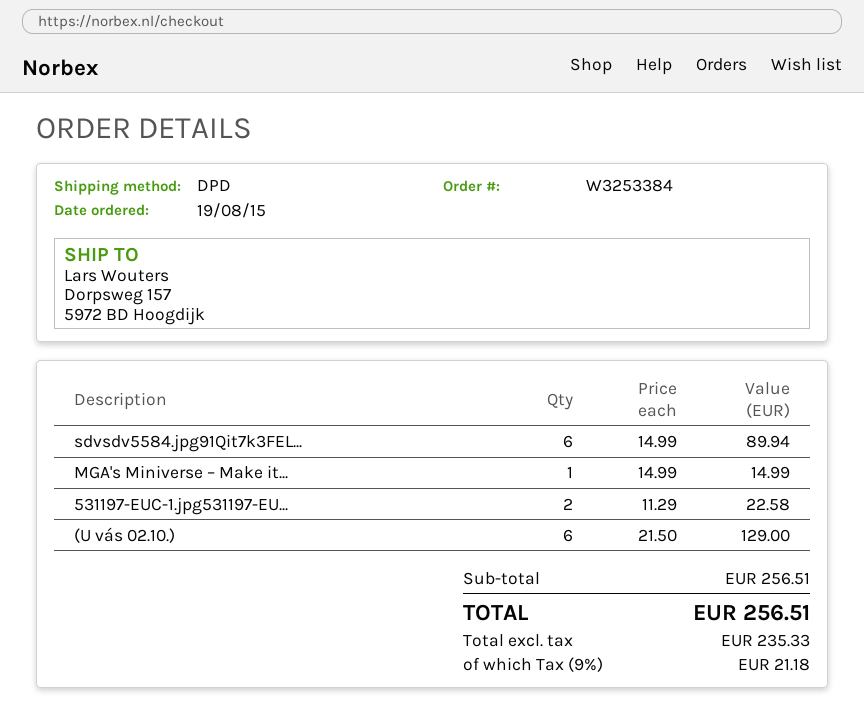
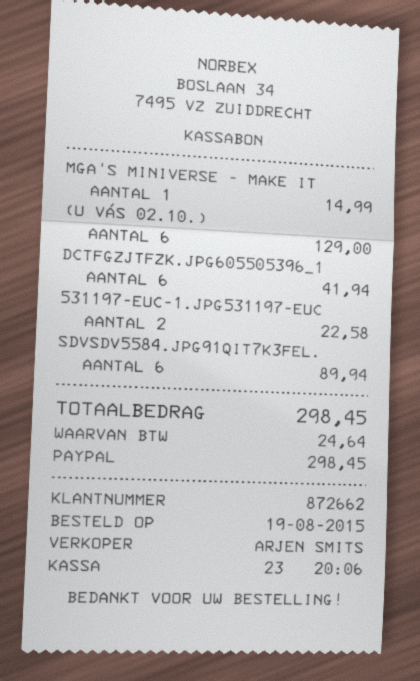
DCTFGZJTFZK.JPG605505396_1: none -> 6 for 41.94
tax: 21.18 -> 24.64
total: 256.51 -> 298.45

